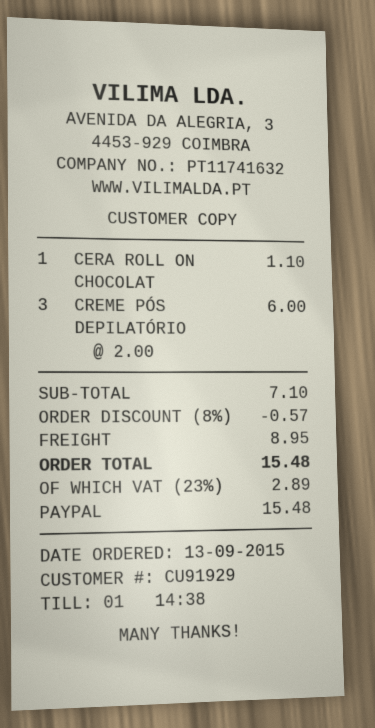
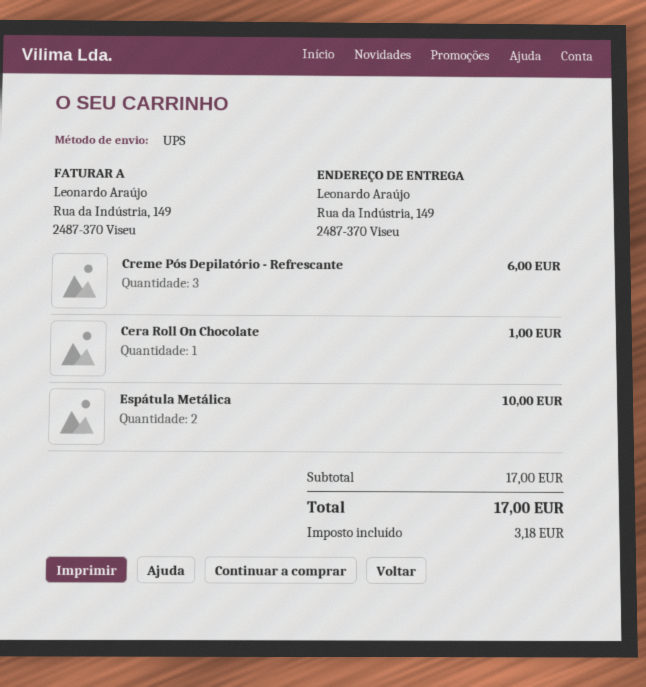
CERA ROLL ON CHOCOLAT: 1 for 1.10 -> 1 for 1.00
Espátula Metálica: none -> 2 for 10.00
subtotal: 7.10 -> 17.00
discount: 8% = 0.57 -> none
shipping: 8.95 -> none
tax: 2.89 -> 3.18
total: 15.48 -> 17.00

